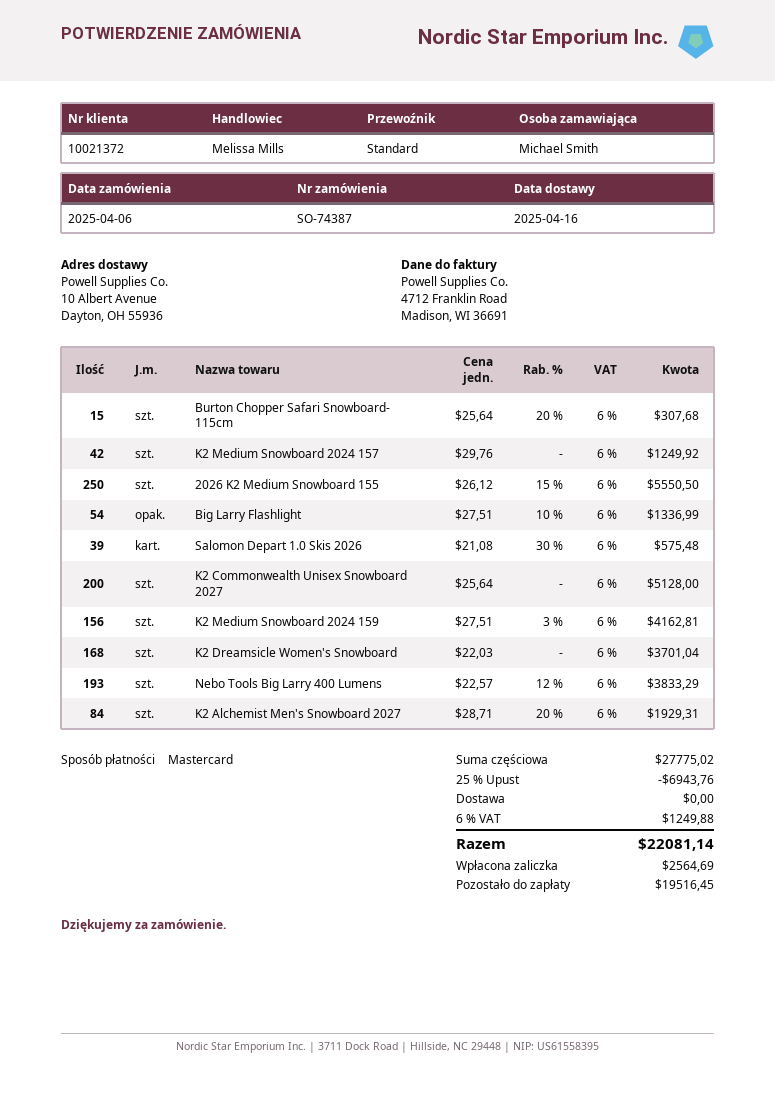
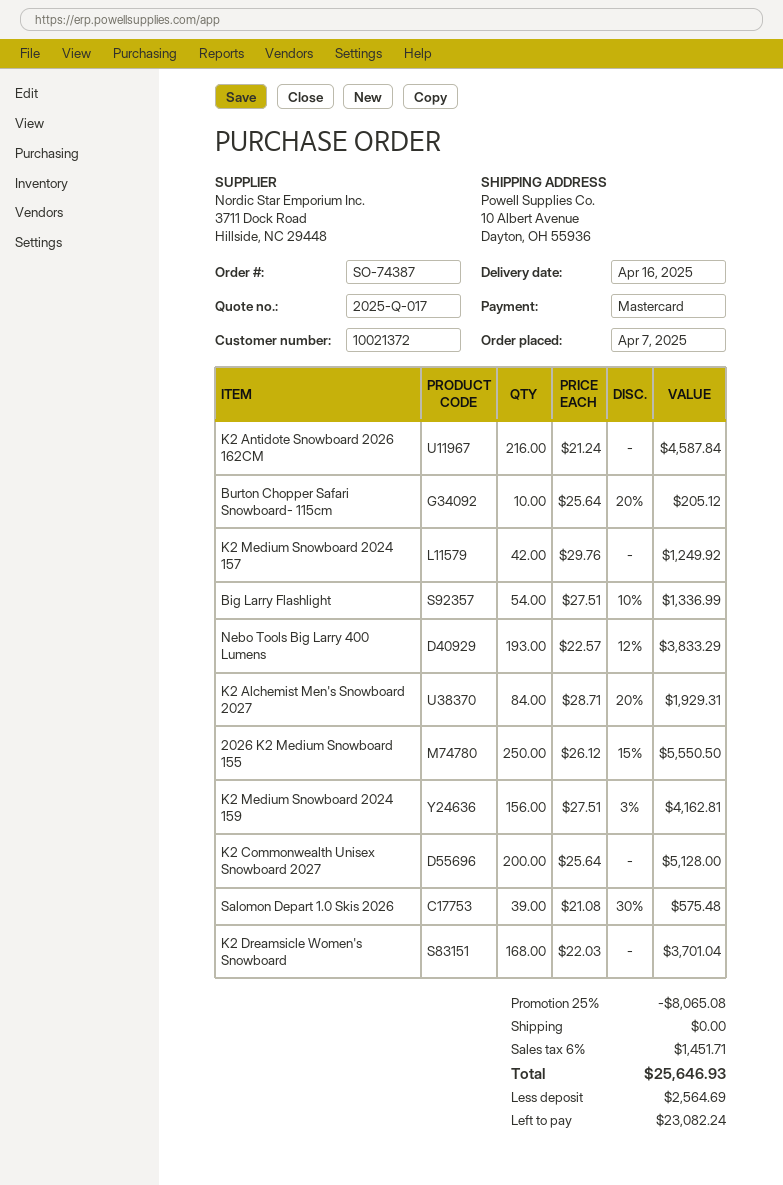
order date: 2025-04-06 -> 2025-04-07
Burton Chopper Safari Snowboard- 115cm: 15 x 25.64 - 20% = 307.68 -> 10 x 25.64 - 20% = 205.12
K2 Antidote Snowboard 2026 162CM: none -> 216 x 21.24 = 4587.84
discount: 25% = 6943.76 -> 25% = 8065.08
tax: 6% = 1249.88 -> 6% = 1451.71
total: 22081.14 -> 25646.93
balance: 19516.45 -> 23082.24

